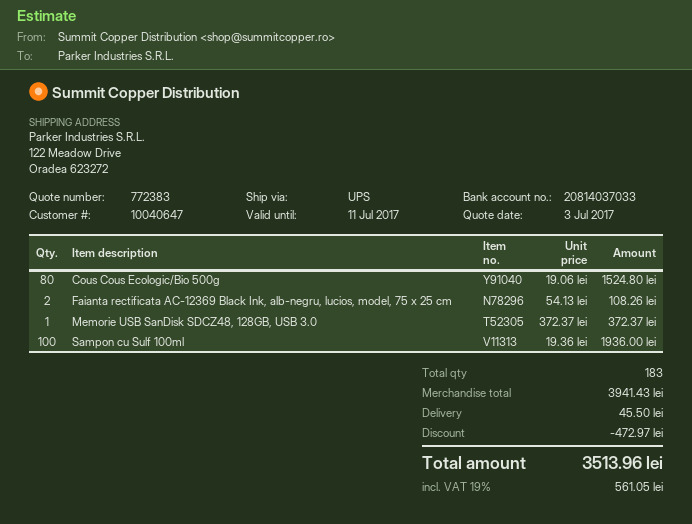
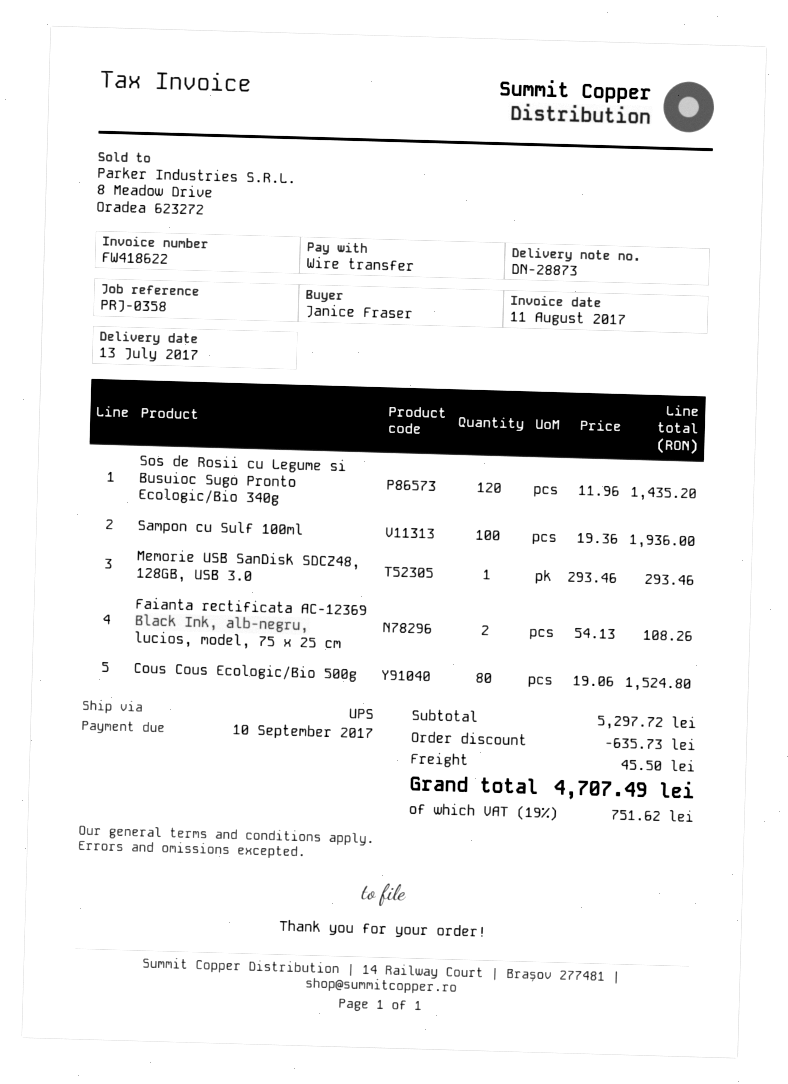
Memorie USB SanDisk SDCZ48, 128GB, USB 3.0: 1 x 372.37 = 372.37 -> 1 x 293.46 = 293.46
Sos de Rosii cu Legume si Busuioc Sugo Pronto Ecologic/Bio 340g: none -> 120 x 11.96 = 1435.20
subtotal: 3941.43 -> 5297.72
discount: 472.97 -> 635.73
tax: 19% = 561.05 -> 19% = 751.62
total: 3513.96 -> 4707.49

